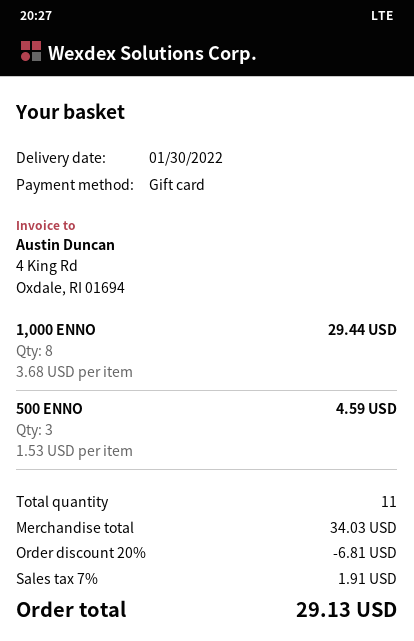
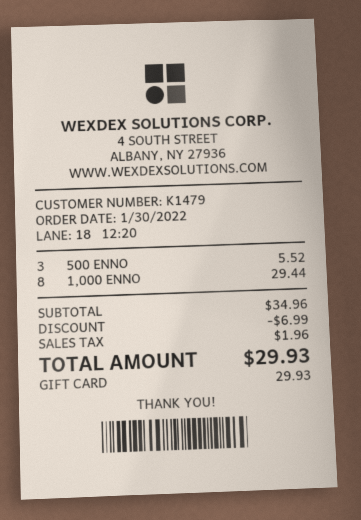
500 ENNO: 3 for 4.59 -> 3 for 5.52
subtotal: 34.03 -> 34.96
discount: 6.81 -> 6.99
tax: 1.91 -> 1.96
total: 29.13 -> 29.93

